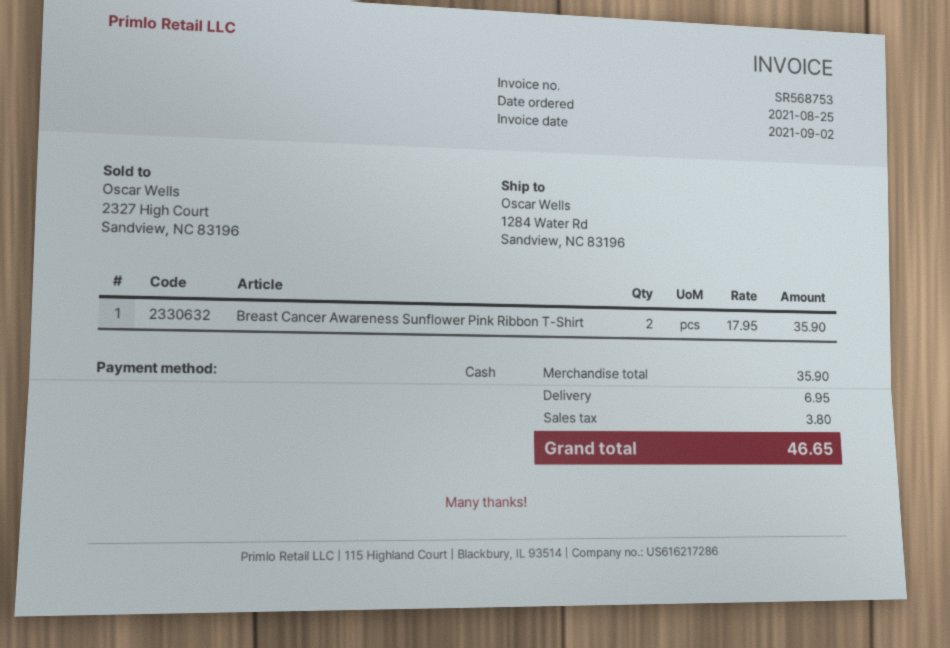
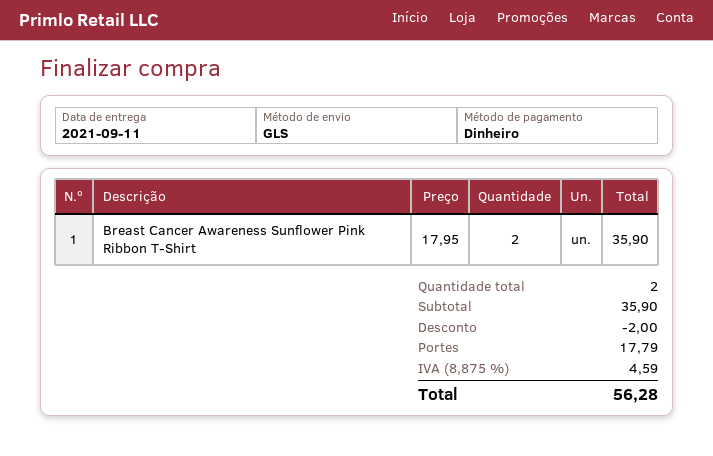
discount: none -> 2.00
shipping: 6.95 -> 17.79
tax: 3.80 -> 4.59
total: 46.65 -> 56.28

